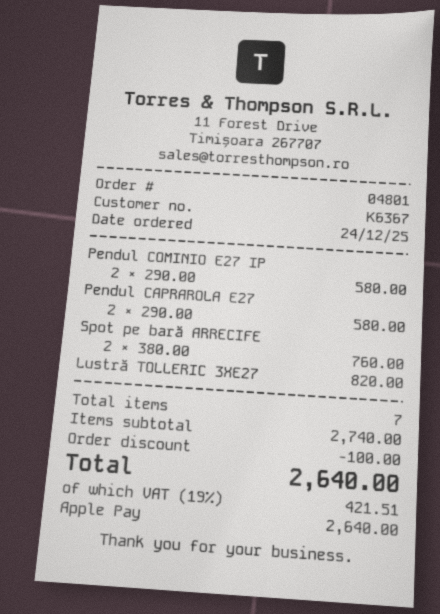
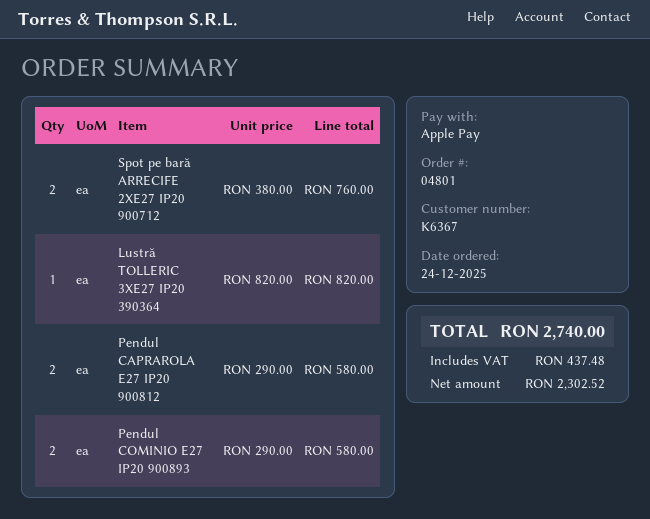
discount: 100.00 -> none
tax: 421.51 -> 437.48
total: 2640.00 -> 2740.00

